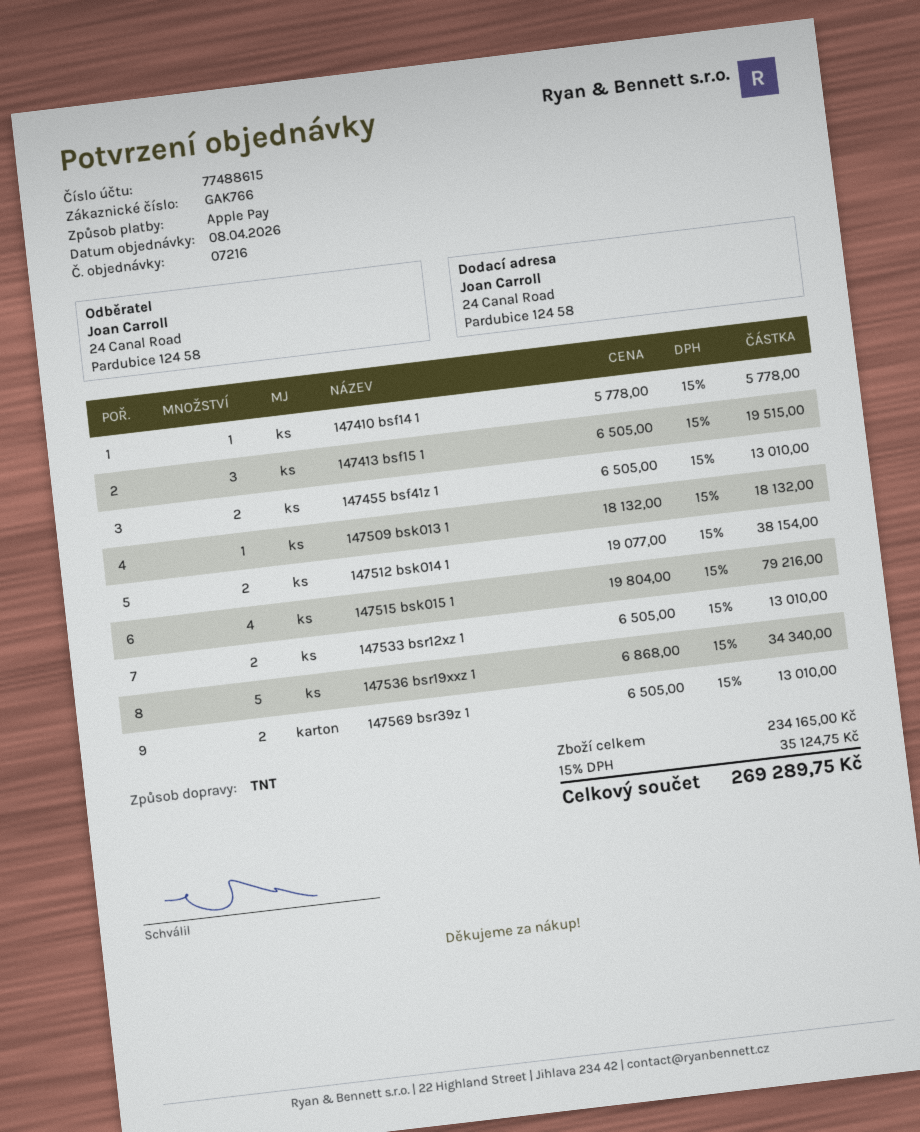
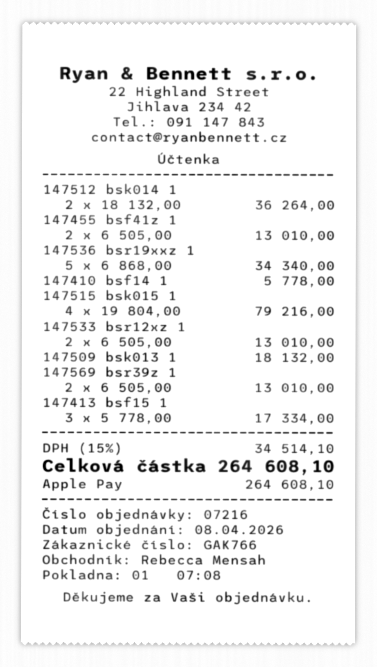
147413 bsf15 1: 3 x 6505.00 = 19515.00 -> 3 x 5778.00 = 17334.00
147512 bsk014 1: 2 x 19077.00 = 38154.00 -> 2 x 18132.00 = 36264.00
tax: 15% = 35124.75 -> 15% = 34514.10
total: 269289.75 -> 264608.10

